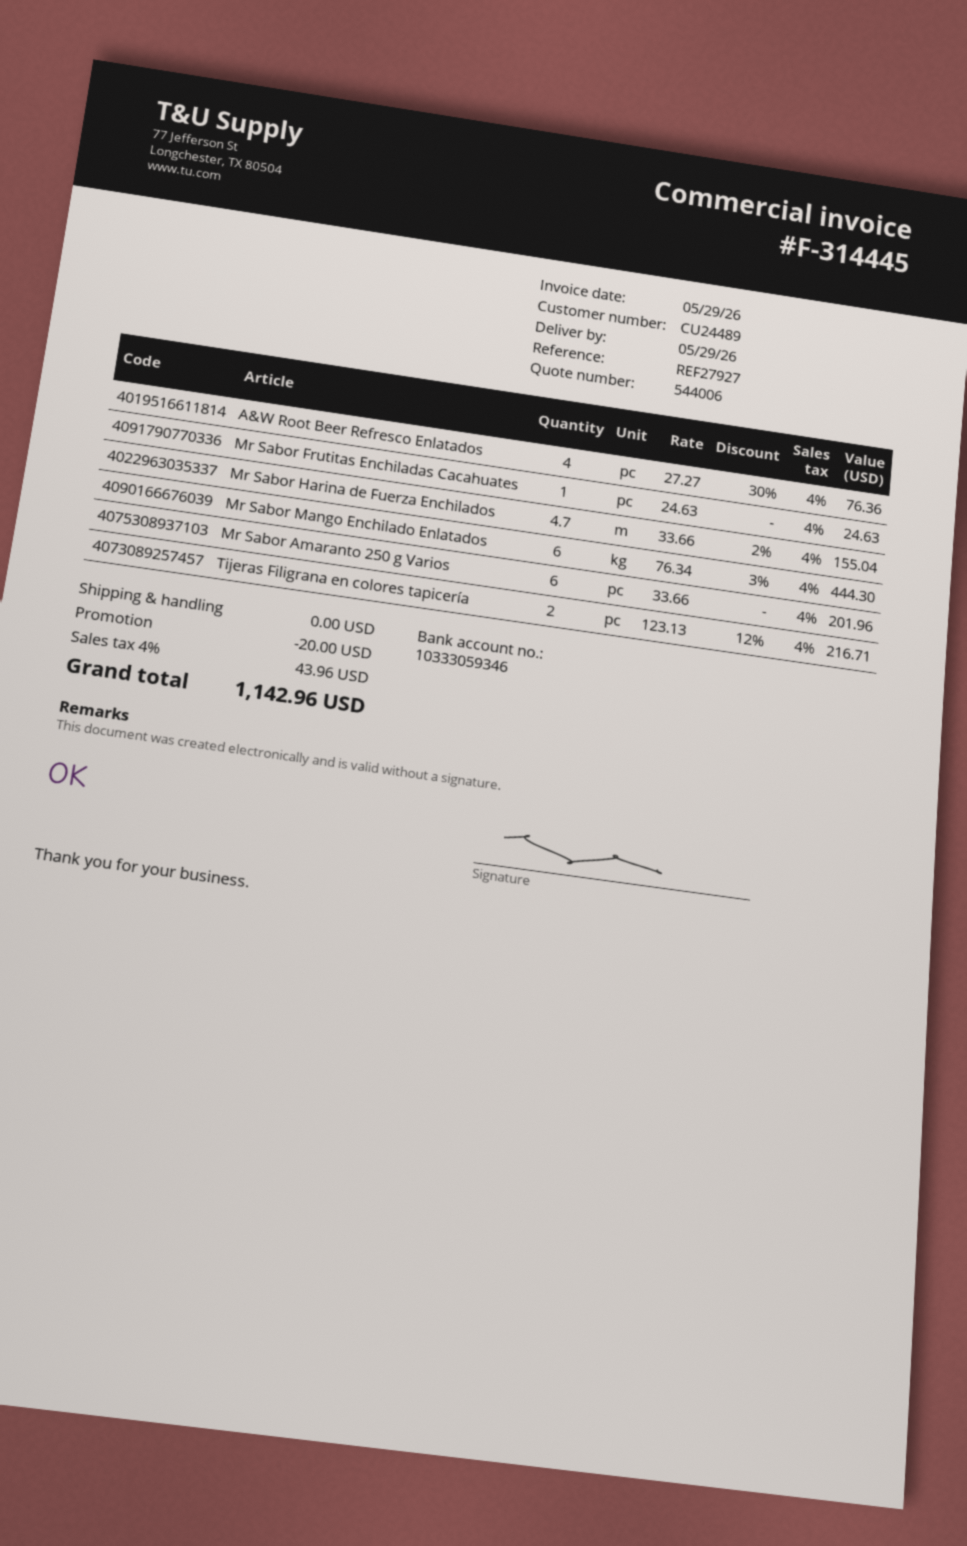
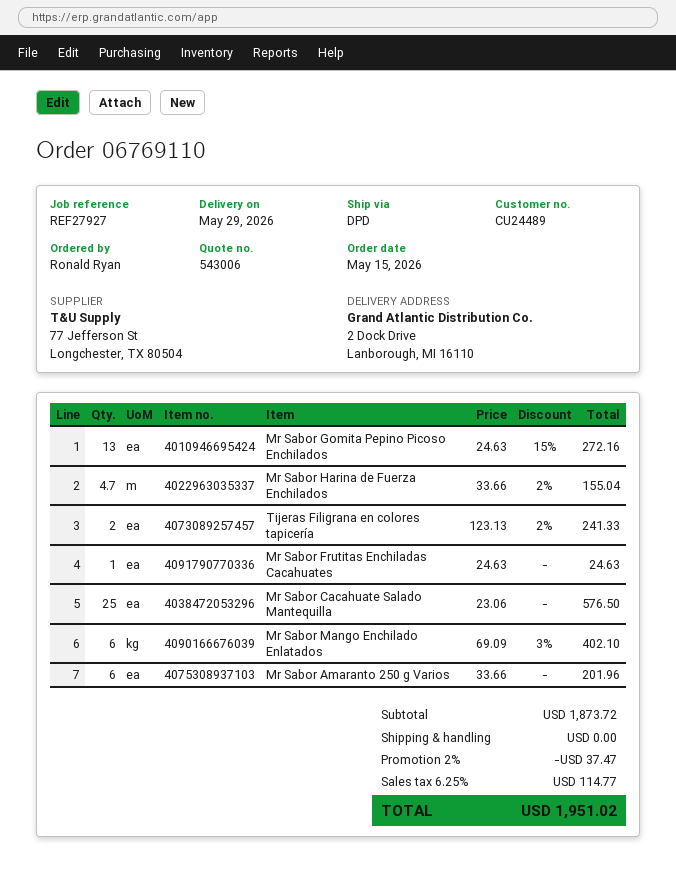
quote number: 544006 -> 543006
A&W Root Beer Refresco Enlatados: 4 x 27.27 - 30% = 76.36 -> none
Mr Sabor Mango Enchilado Enlatados: 6 x 76.34 - 3% = 444.30 -> 6 x 69.09 - 3% = 402.10
Tijeras Filigrana en colores tapicería: 2 x 123.13 - 12% = 216.71 -> 2 x 123.13 - 2% = 241.33
Mr Sabor Gomita Pepino Picoso Enchilados: none -> 13 x 24.63 - 15% = 272.16
Mr Sabor Cacahuate Salado Mantequilla: none -> 25 x 23.06 = 576.50
discount: 20.00 -> 37.47
tax: 4% = 43.96 -> 6.25% = 114.77
total: 1142.96 -> 1951.02

